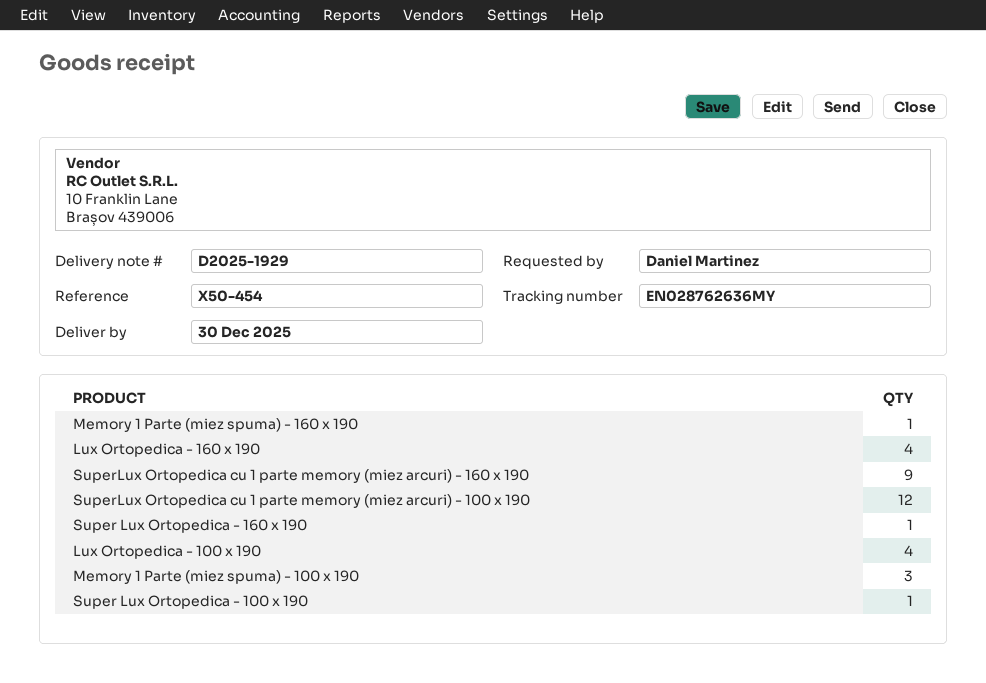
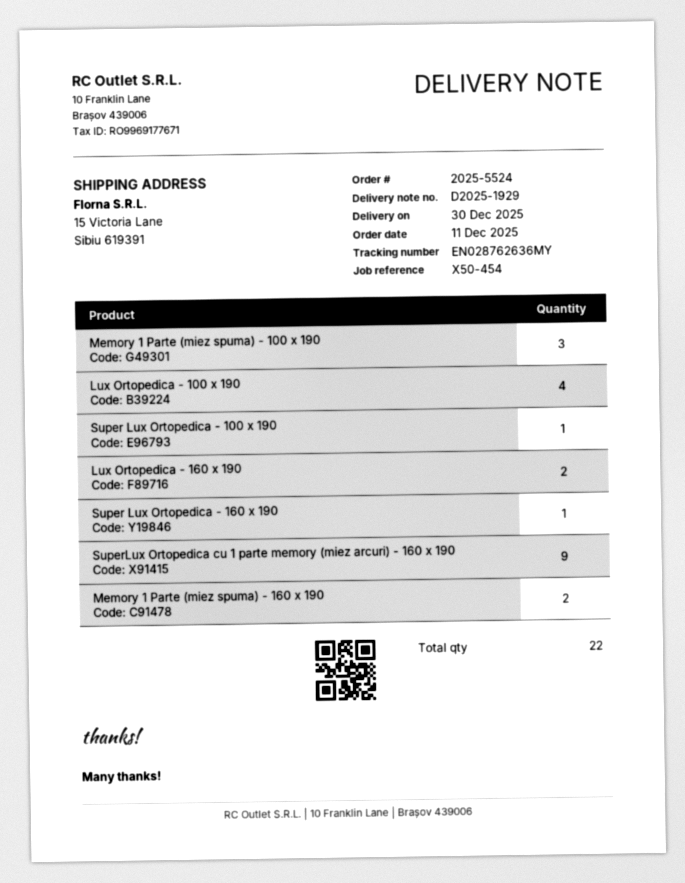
Memory 1 Parte (miez spuma) - 160 x 190: 1 -> 2
Lux Ortopedica - 160 x 190: 4 -> 2
SuperLux Ortopedica cu 1 parte memory (miez arcuri) - 100 x 190: 12 -> none

